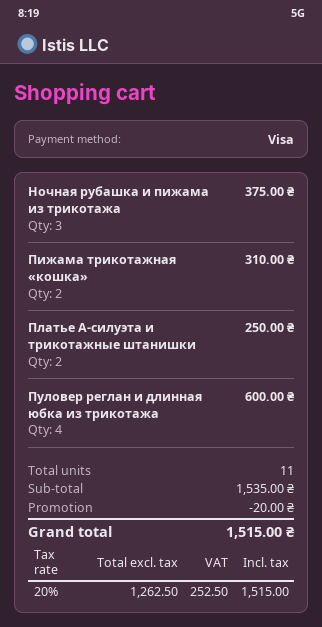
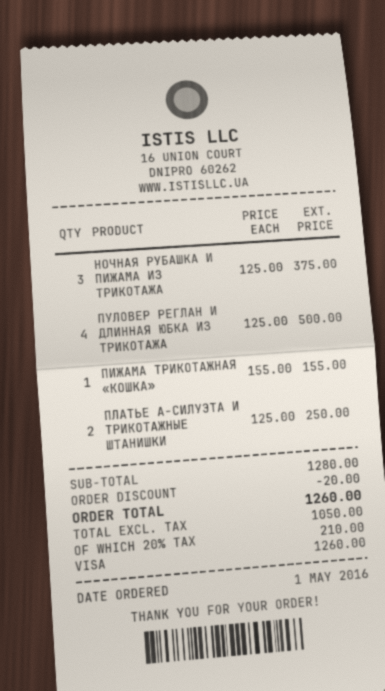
Пижама трикотажная «кошка»: 2 for 310.00 -> 1 for 155.00
Пуловер реглан и длинная юбка из трикотажа: 4 for 600.00 -> 4 for 500.00
subtotal: 1535.00 -> 1280.00
net: 1262.50 -> 1050.00
tax: 20% = 252.50 -> 20% = 210.00
total: 1515.00 -> 1260.00

